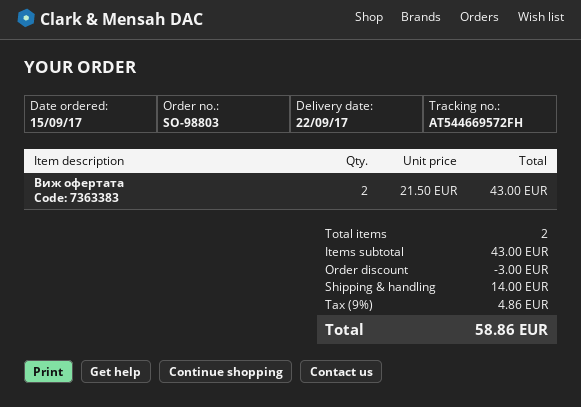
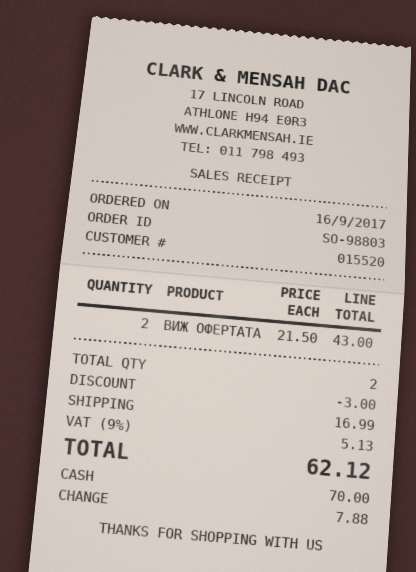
order date: 2017-09-15 -> 2017-09-16
shipping: 14.00 -> 16.99
tax: 9% = 4.86 -> 9% = 5.13
total: 58.86 -> 62.12

